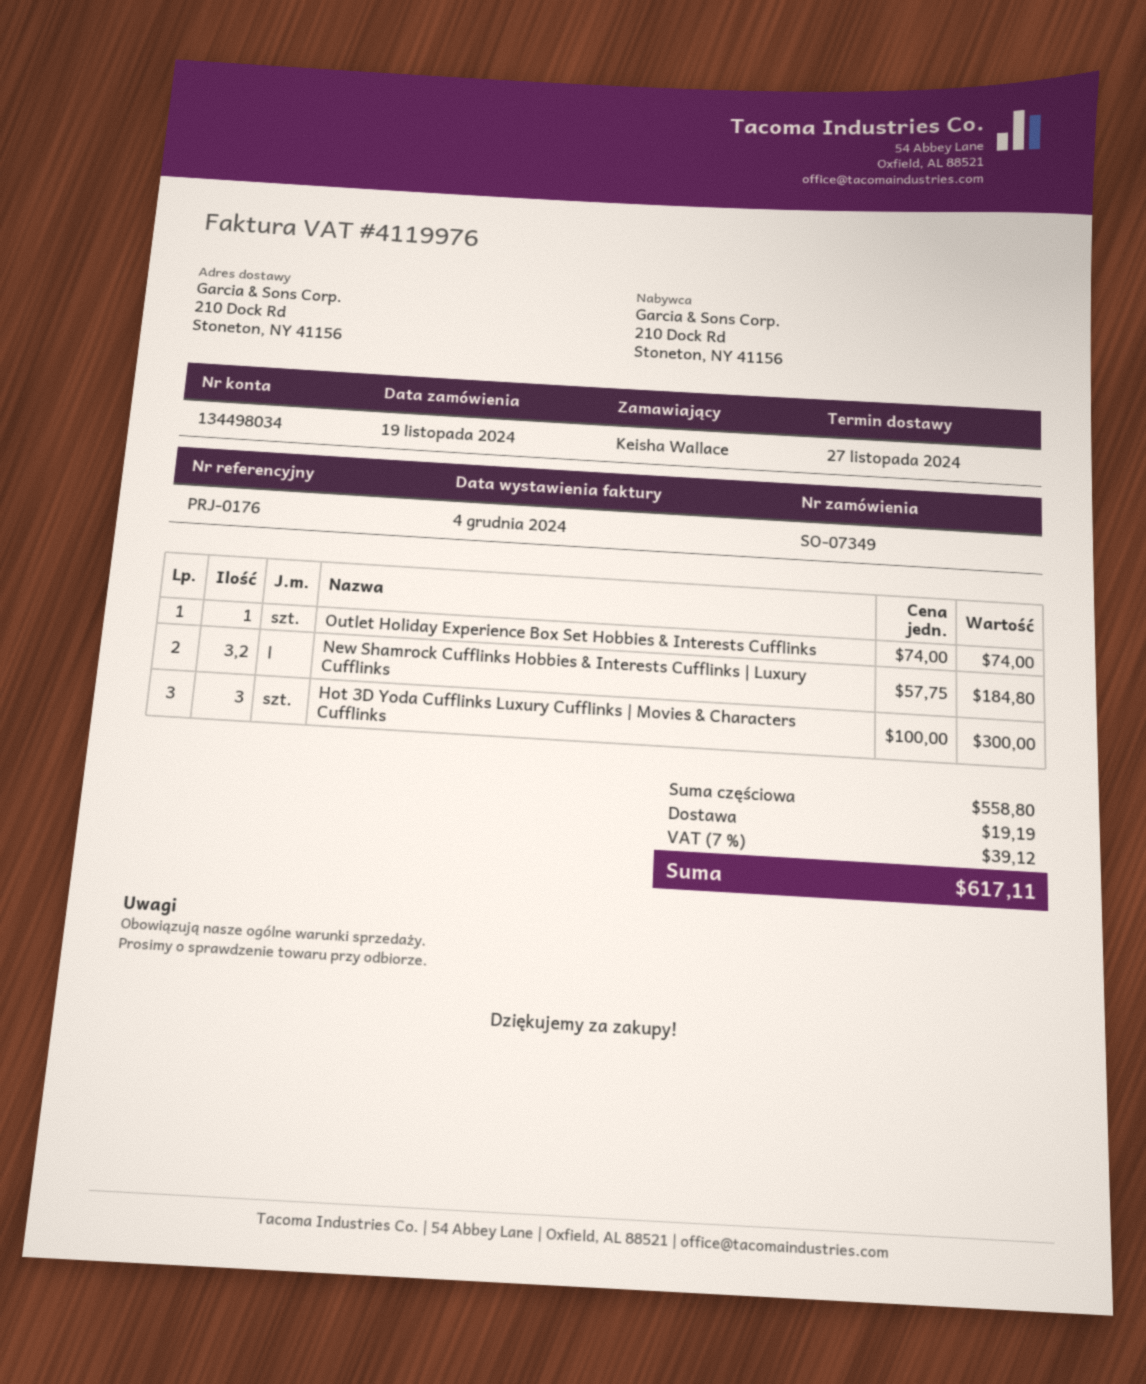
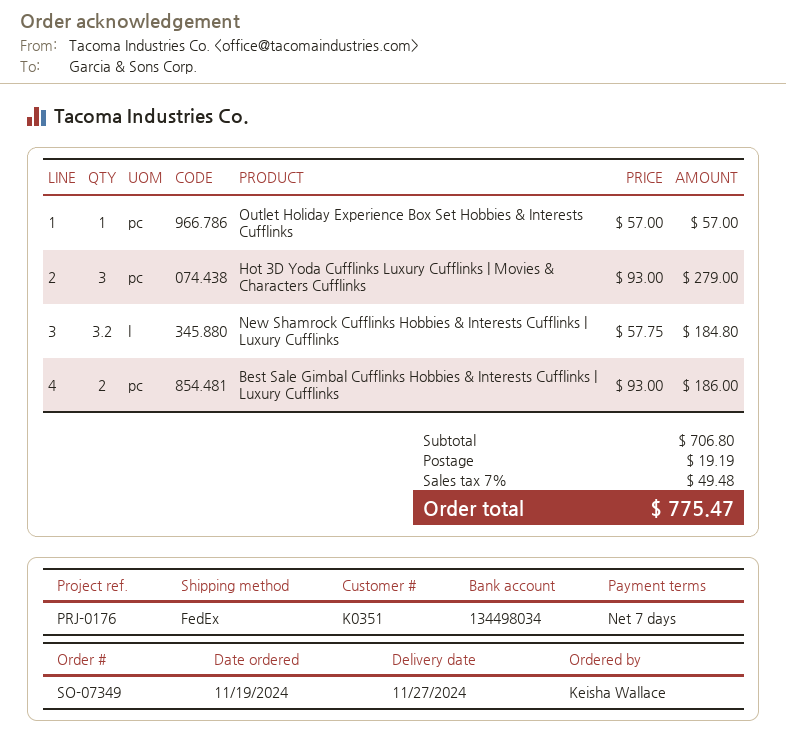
Outlet Holiday Experience Box Set Hobbies & Interests Cufflinks: 1 x 74.00 = 74.00 -> 1 x 57.00 = 57.00
Hot 3D Yoda Cufflinks Luxury Cufflinks | Movies & Characters Cufflinks: 3 x 100.00 = 300.00 -> 3 x 93.00 = 279.00
Best Sale Gimbal Cufflinks Hobbies & Interests Cufflinks | Luxury Cufflinks: none -> 2 x 93.00 = 186.00
subtotal: 558.80 -> 706.80
tax: 7% = 39.12 -> 7% = 49.48
total: 617.11 -> 775.47

